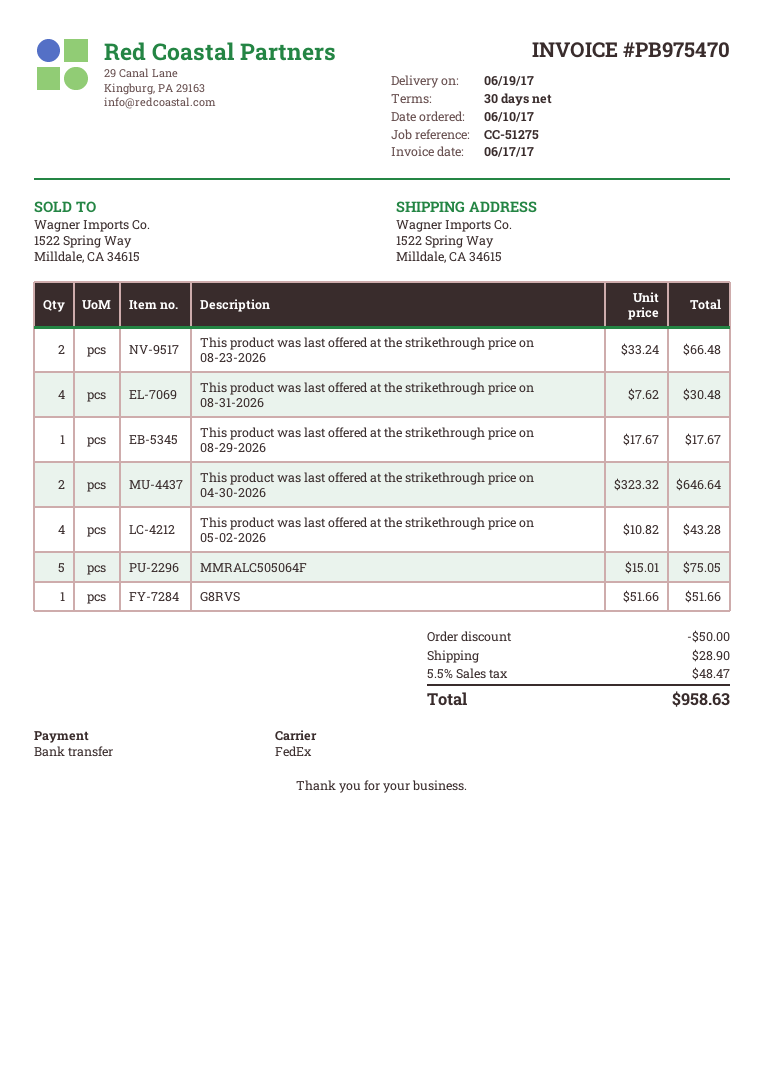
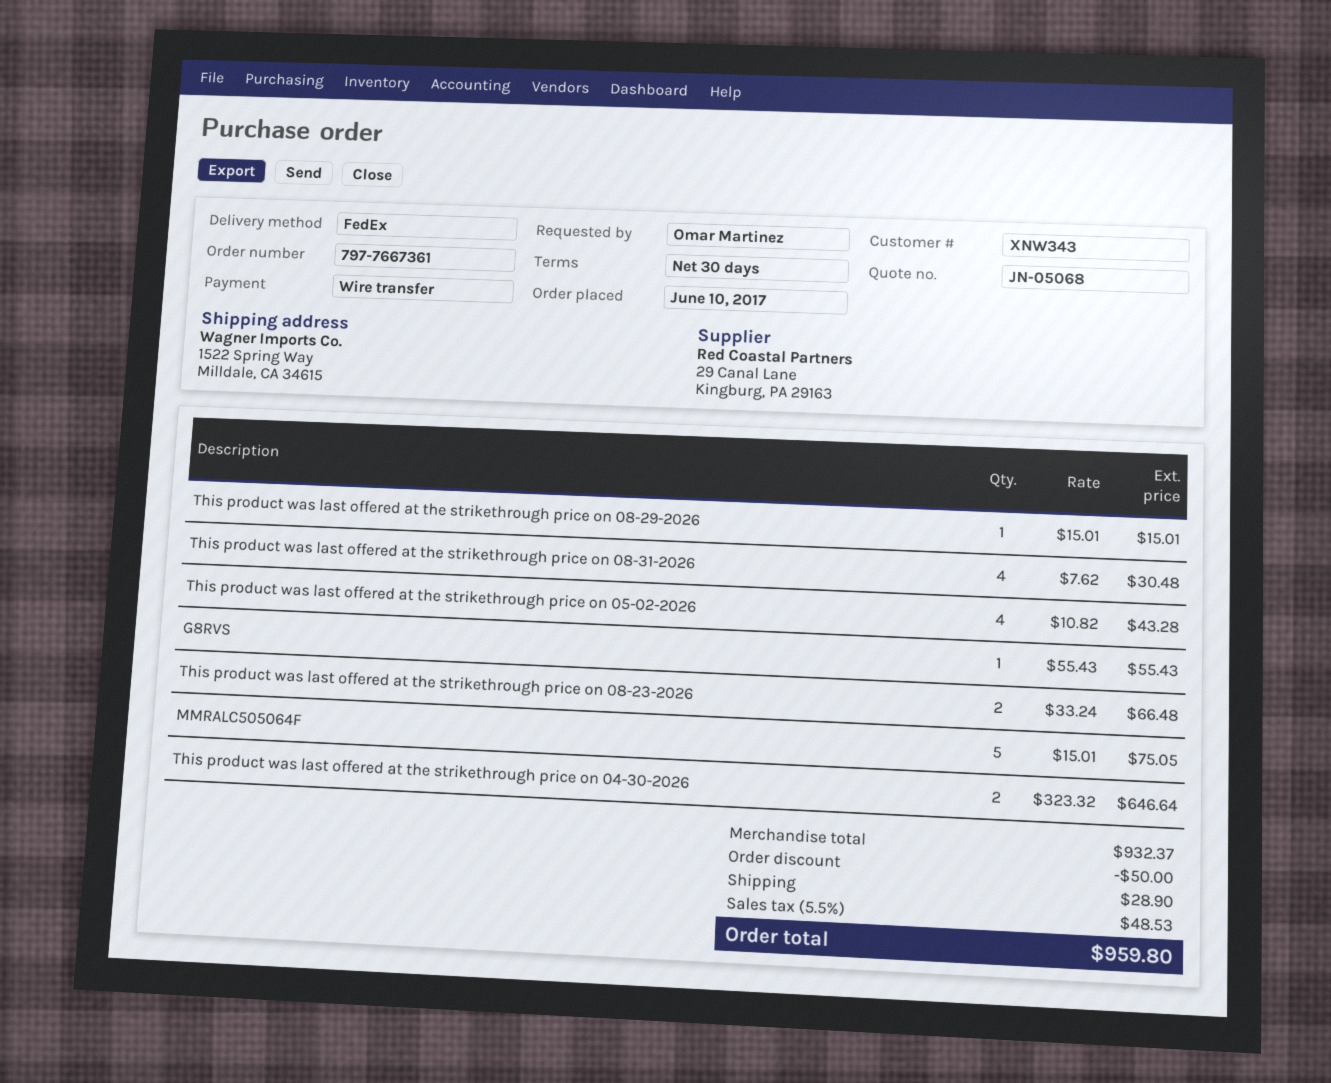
This product was last offered at the strikethrough price on 08-29-2026: 1 x 17.67 = 17.67 -> 1 x 15.01 = 15.01
G8RVS: 1 x 51.66 = 51.66 -> 1 x 55.43 = 55.43
tax: 5.5% = 48.47 -> 5.5% = 48.53
total: 958.63 -> 959.80

